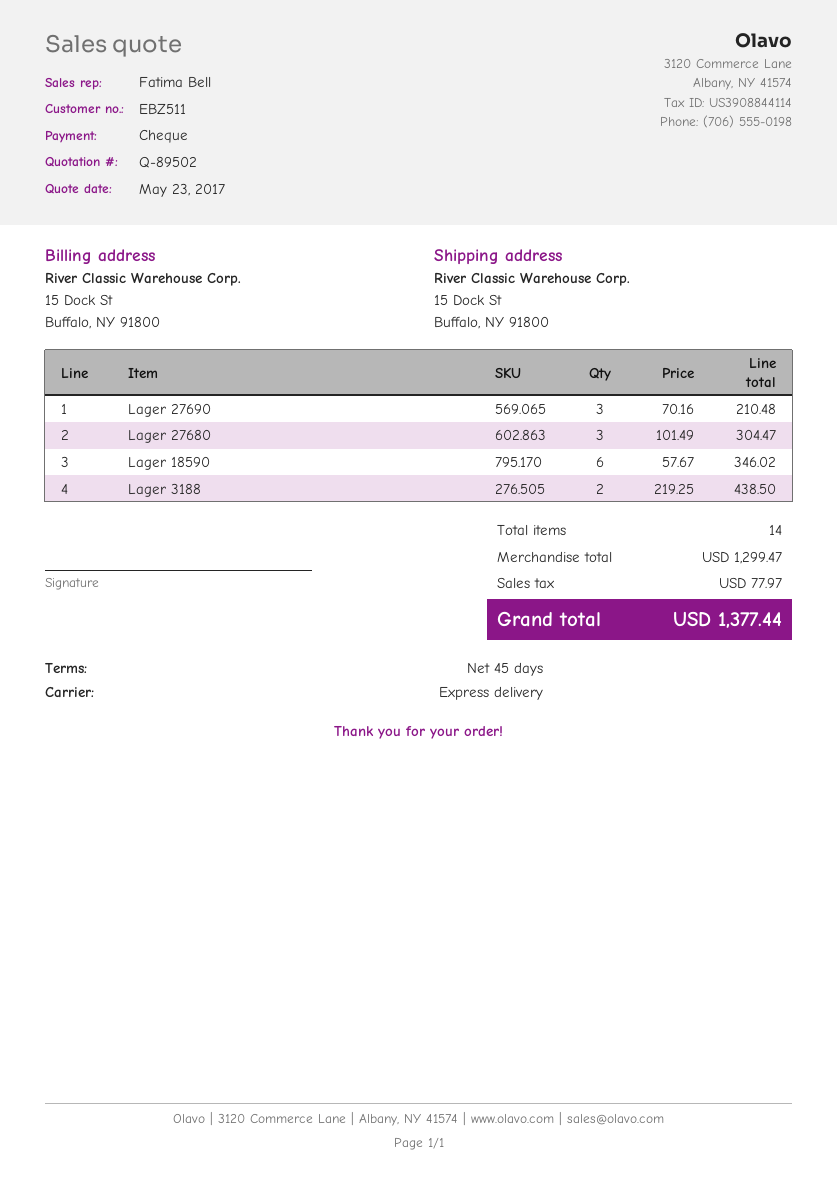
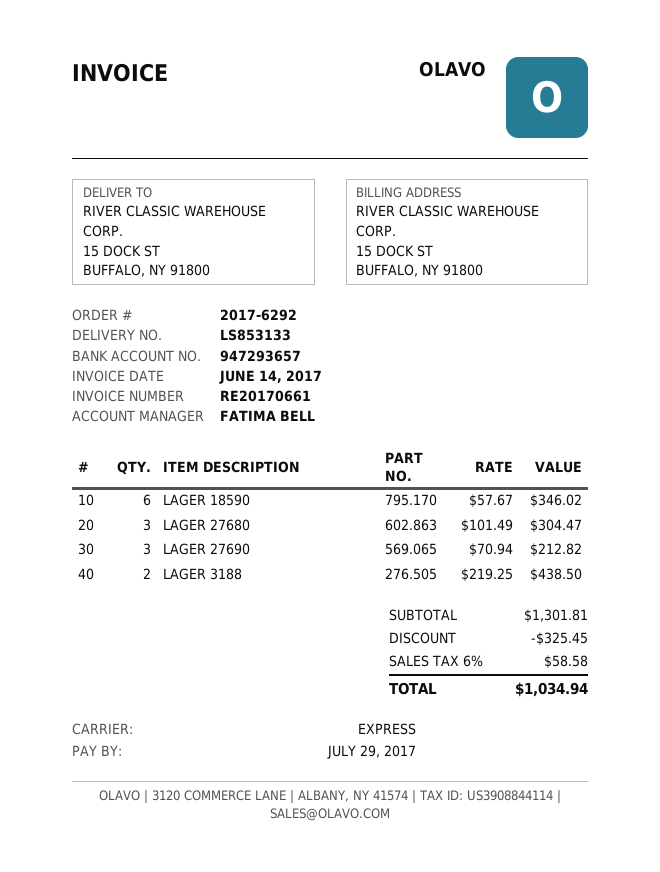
Lager 27690: 3 x 70.16 = 210.48 -> 3 x 70.94 = 212.82
subtotal: 1299.47 -> 1301.81
discount: none -> 325.45
tax: 77.97 -> 58.58
total: 1377.44 -> 1034.94

